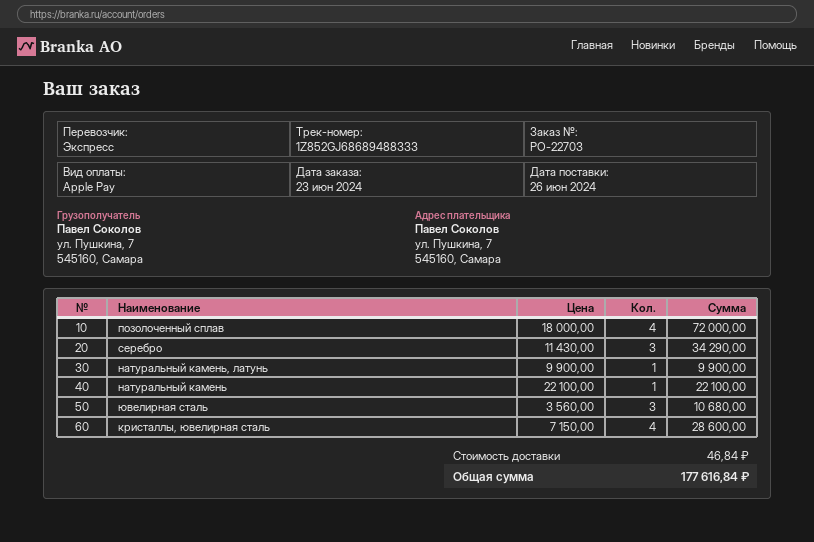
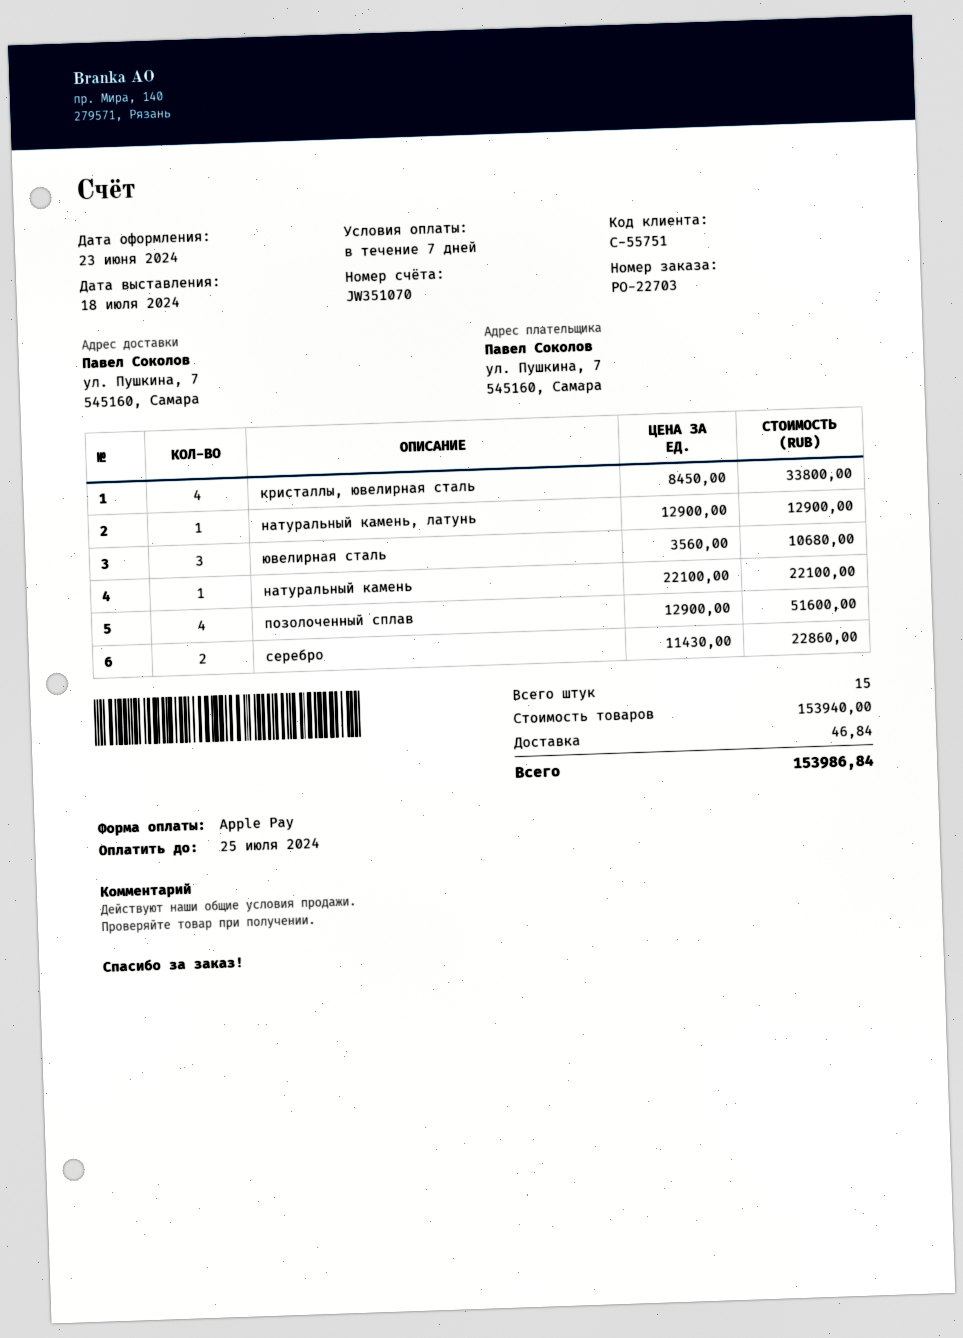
позолоченный сплав: 4 x 18000.00 = 72000.00 -> 4 x 12900.00 = 51600.00
серебро: 3 x 11430.00 = 34290.00 -> 2 x 11430.00 = 22860.00
натуральный камень, латунь: 1 x 9900.00 = 9900.00 -> 1 x 12900.00 = 12900.00
кристаллы, ювелирная сталь: 4 x 7150.00 = 28600.00 -> 4 x 8450.00 = 33800.00
total: 177616.84 -> 153986.84

